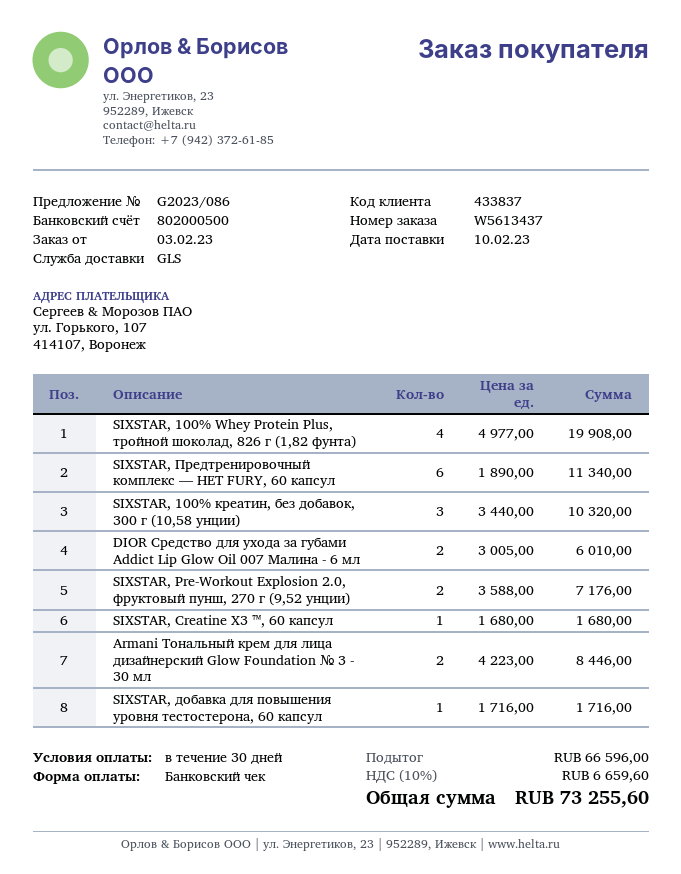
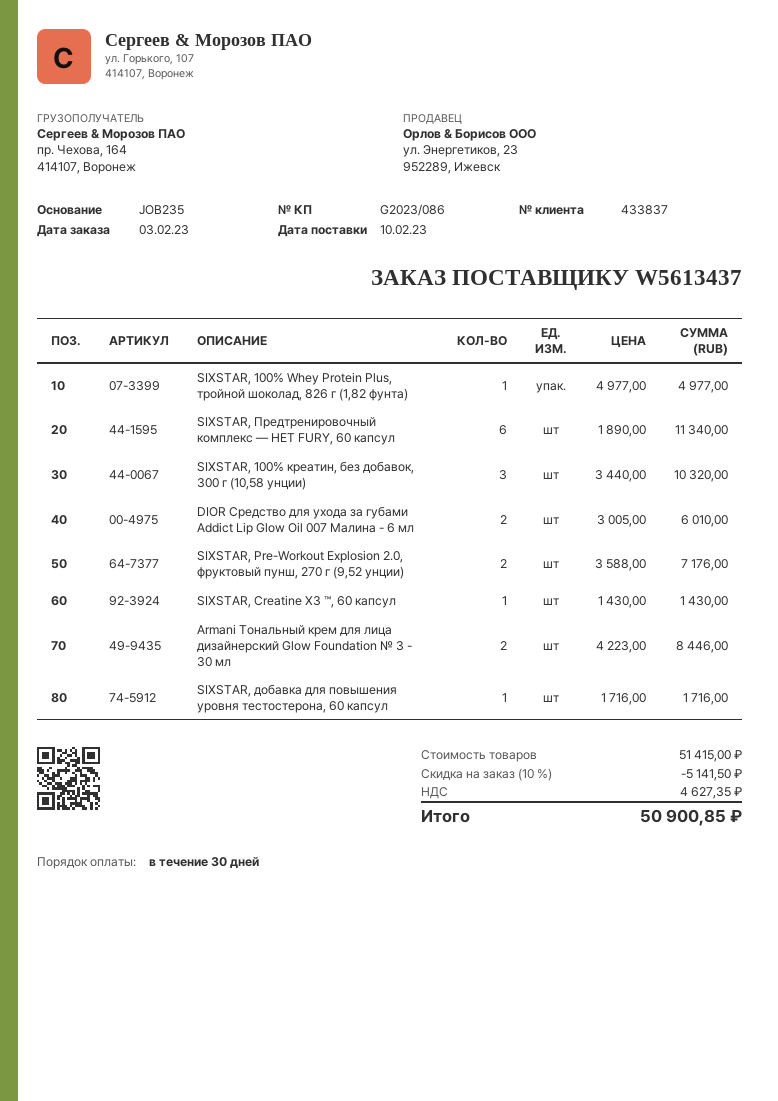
SIXSTAR, 100% Whey Protein Plus, тройной шоколад, 826 г (1,82 фунта): 4 x 4977.00 = 19908.00 -> 1 x 4977.00 = 4977.00
SIXSTAR, Creatine X3 ™, 60 капсул: 1 x 1680.00 = 1680.00 -> 1 x 1430.00 = 1430.00
subtotal: 66596.00 -> 51415.00
discount: none -> 10% = 5141.50
tax: 6659.60 -> 4627.35
total: 73255.60 -> 50900.85

